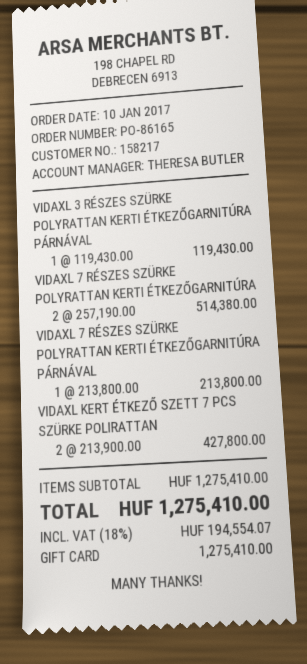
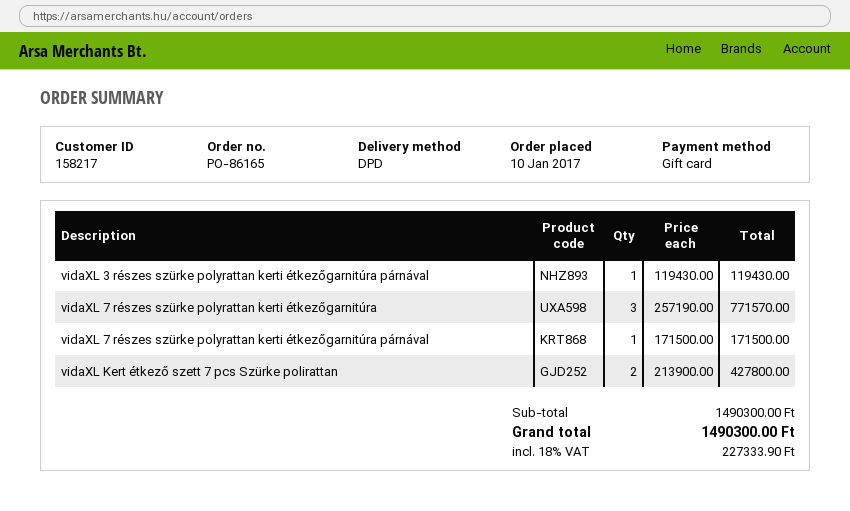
VIDAXL 7 RÉSZES SZÜRKE POLYRATTAN KERTI ÉTKEZŐGARNITÚRA: 2 x 257190.00 = 514380.00 -> 3 x 257190.00 = 771570.00
VIDAXL 7 RÉSZES SZÜRKE POLYRATTAN KERTI ÉTKEZŐGARNITÚRA PÁRNÁVAL: 1 x 213800.00 = 213800.00 -> 1 x 171500.00 = 171500.00
subtotal: 1275410.00 -> 1490300.00
tax: 18% = 194554.07 -> 18% = 227333.90
total: 1275410.00 -> 1490300.00

